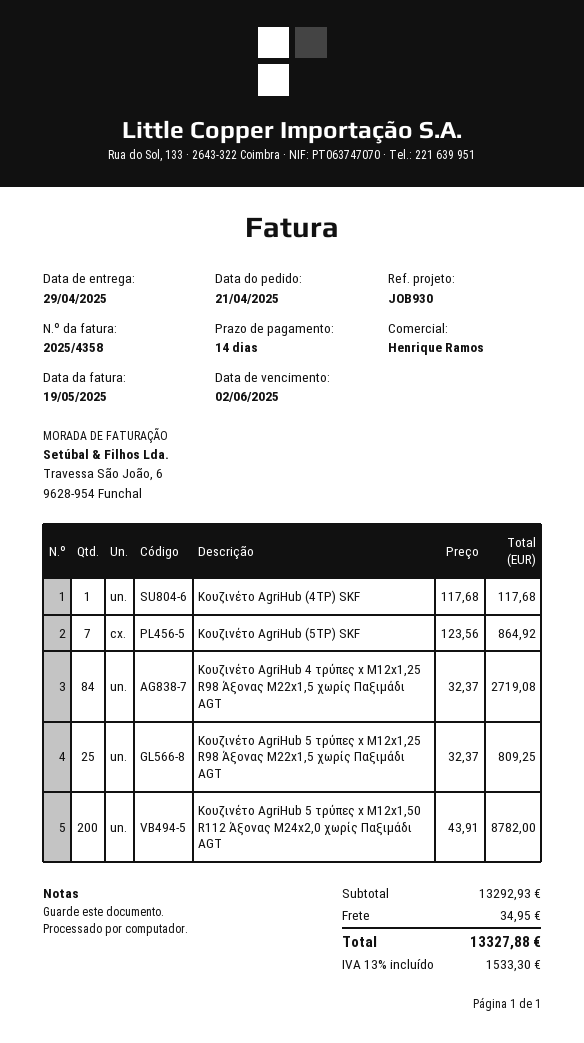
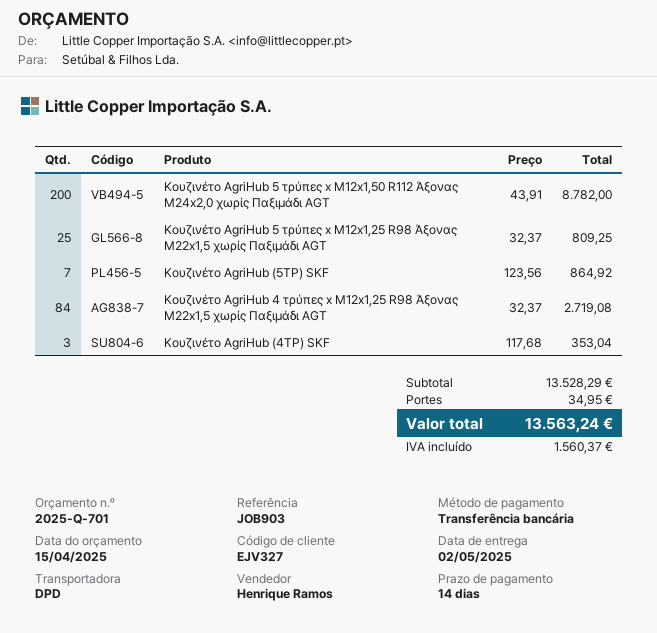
delivery date: 2025-04-29 -> 2025-05-02
reference: JOB930 -> JOB903
Κουζινέτο AgriHub (4ΤΡ) SKF: 1 x 117.68 = 117.68 -> 3 x 117.68 = 353.04
subtotal: 13292.93 -> 13528.29
tax: 1533.30 -> 1560.37
total: 13327.88 -> 13563.24

